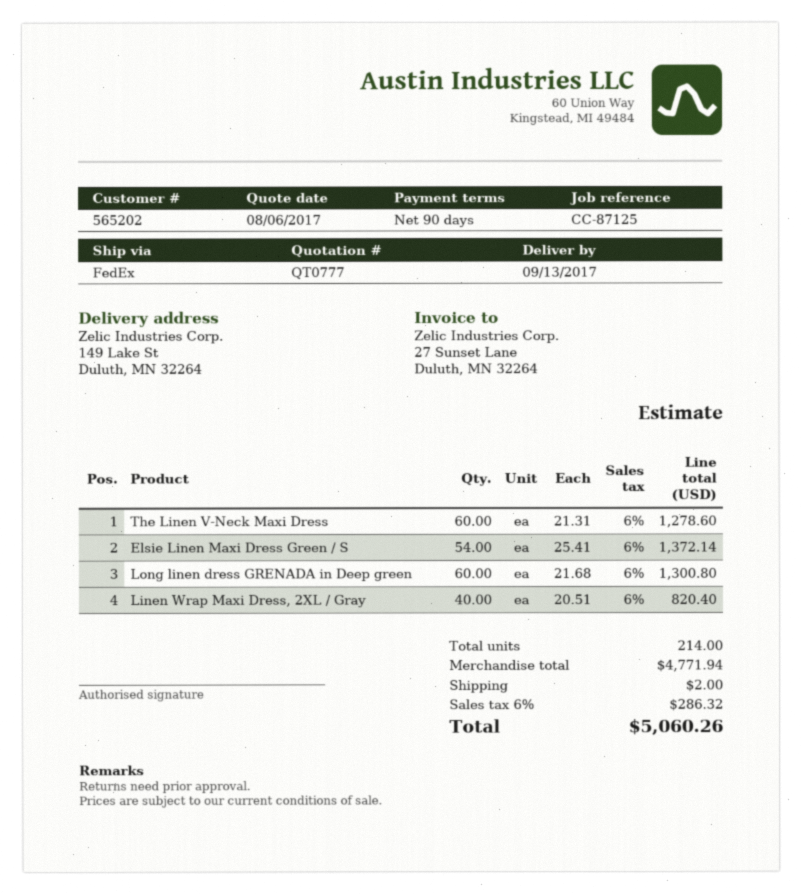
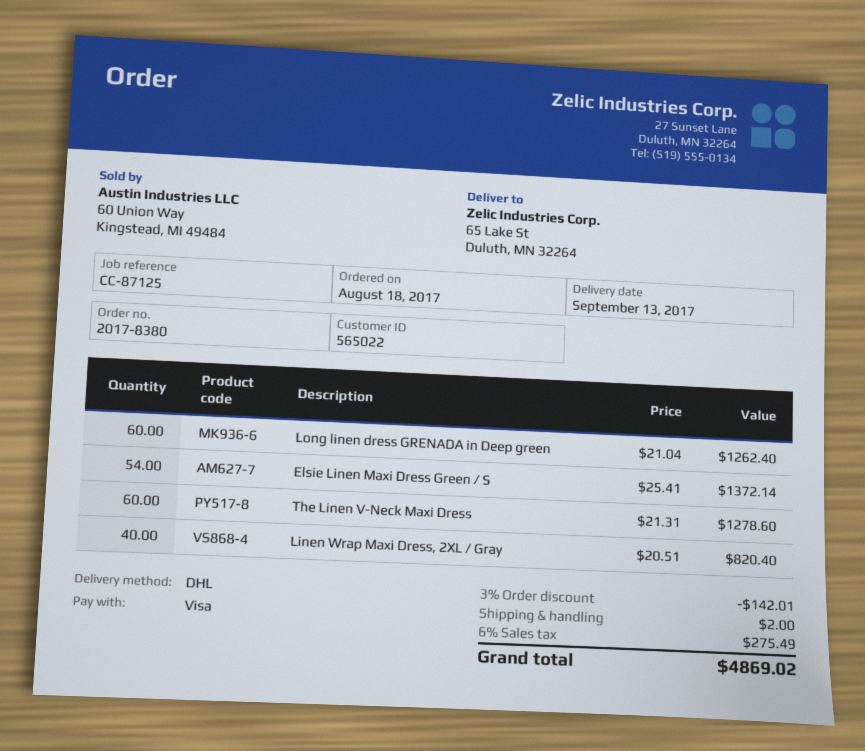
customer number: 565202 -> 565022
shipping method: FedEx -> DHL
ship to: 149 Lake St, Duluth, MN 32264 -> 65 Lake St, Duluth, MN 32264
Long linen dress GRENADA in Deep green: 60 x 21.68 = 1300.80 -> 60 x 21.04 = 1262.40
discount: none -> 3% = 142.01
tax: 6% = 286.32 -> 6% = 275.49
total: 5060.26 -> 4869.02

